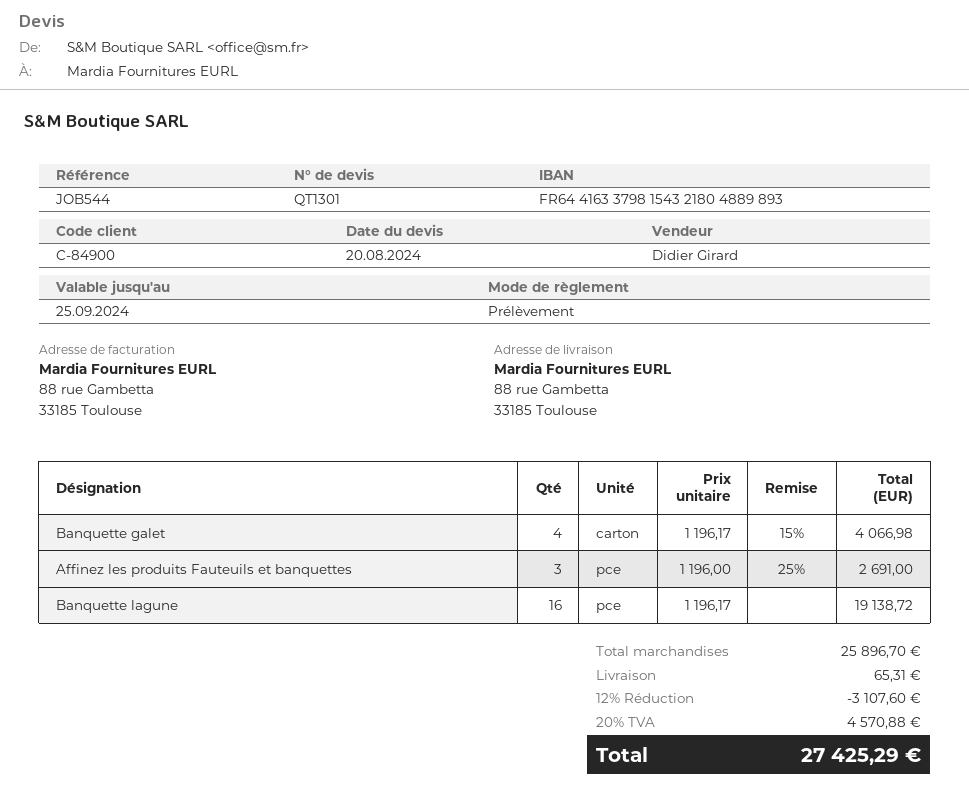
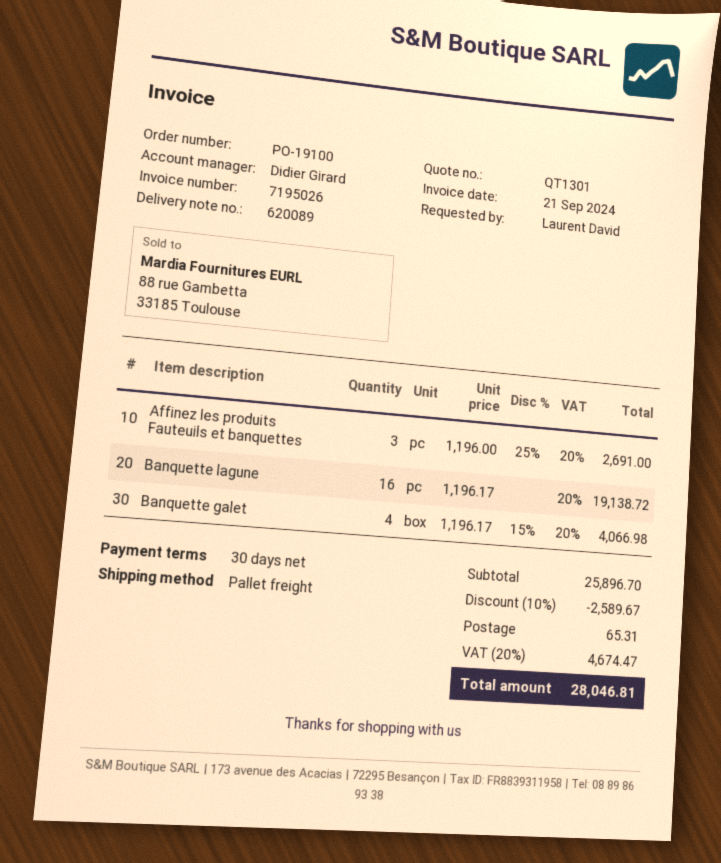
discount: 12% = 3107.60 -> 10% = 2589.67
tax: 20% = 4570.88 -> 20% = 4674.47
total: 27425.29 -> 28046.81

